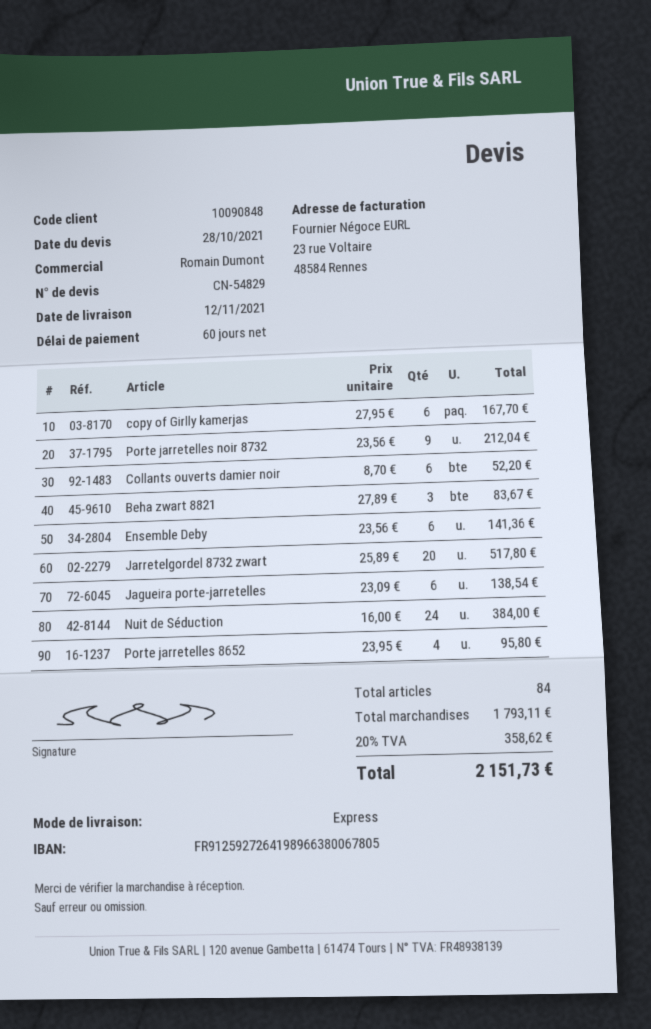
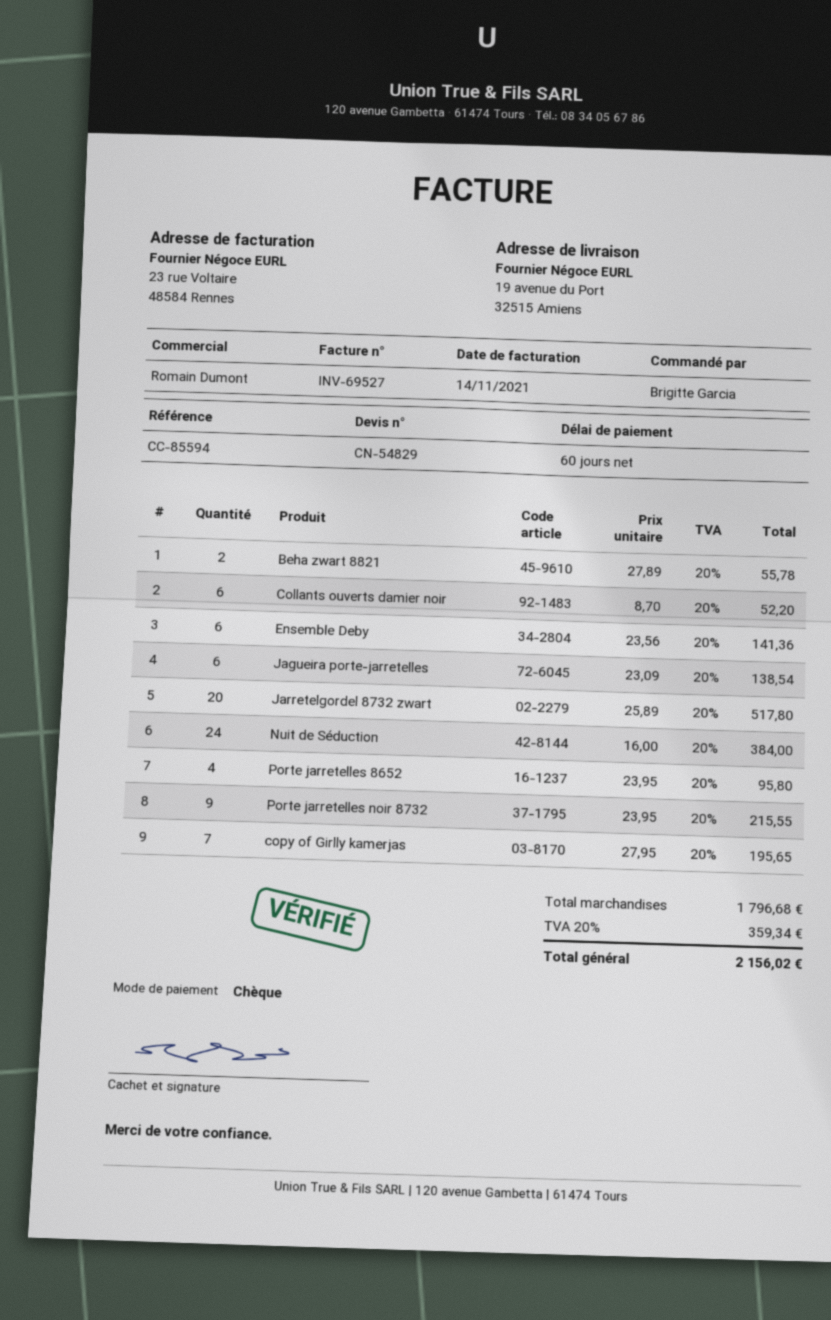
copy of Girlly kamerjas: 6 x 27.95 = 167.70 -> 7 x 27.95 = 195.65
Porte jarretelles noir 8732: 9 x 23.56 = 212.04 -> 9 x 23.95 = 215.55
Beha zwart 8821: 3 x 27.89 = 83.67 -> 2 x 27.89 = 55.78
subtotal: 1793.11 -> 1796.68
tax: 20% = 358.62 -> 20% = 359.34
total: 2151.73 -> 2156.02

